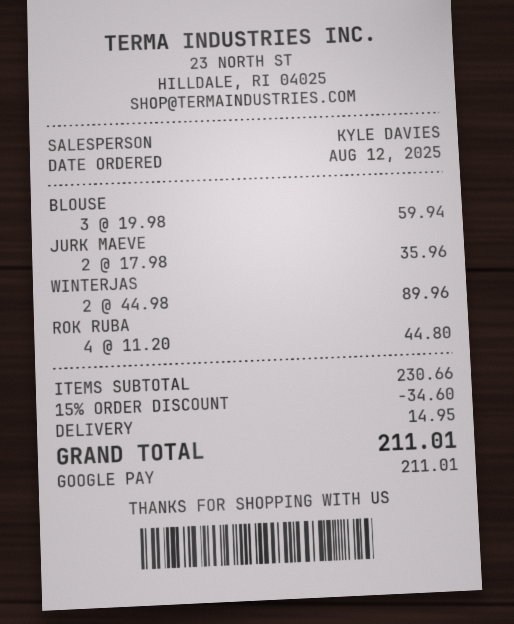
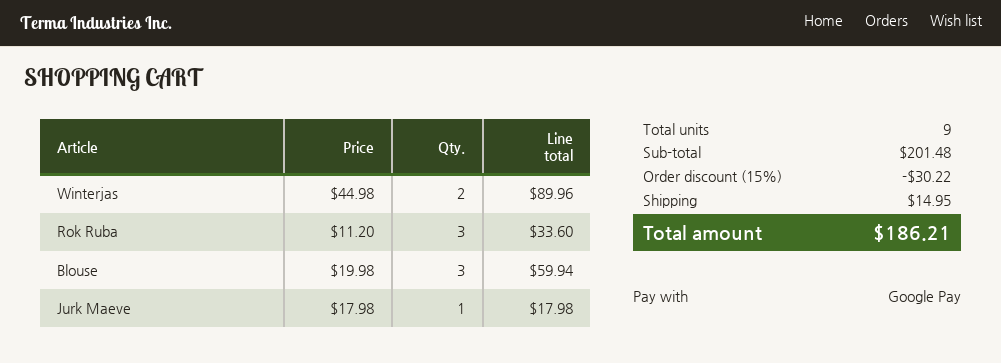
JURK MAEVE: 2 x 17.98 = 35.96 -> 1 x 17.98 = 17.98
ROK RUBA: 4 x 11.20 = 44.80 -> 3 x 11.20 = 33.60
subtotal: 230.66 -> 201.48
discount: 15% = 34.60 -> 15% = 30.22
total: 211.01 -> 186.21

